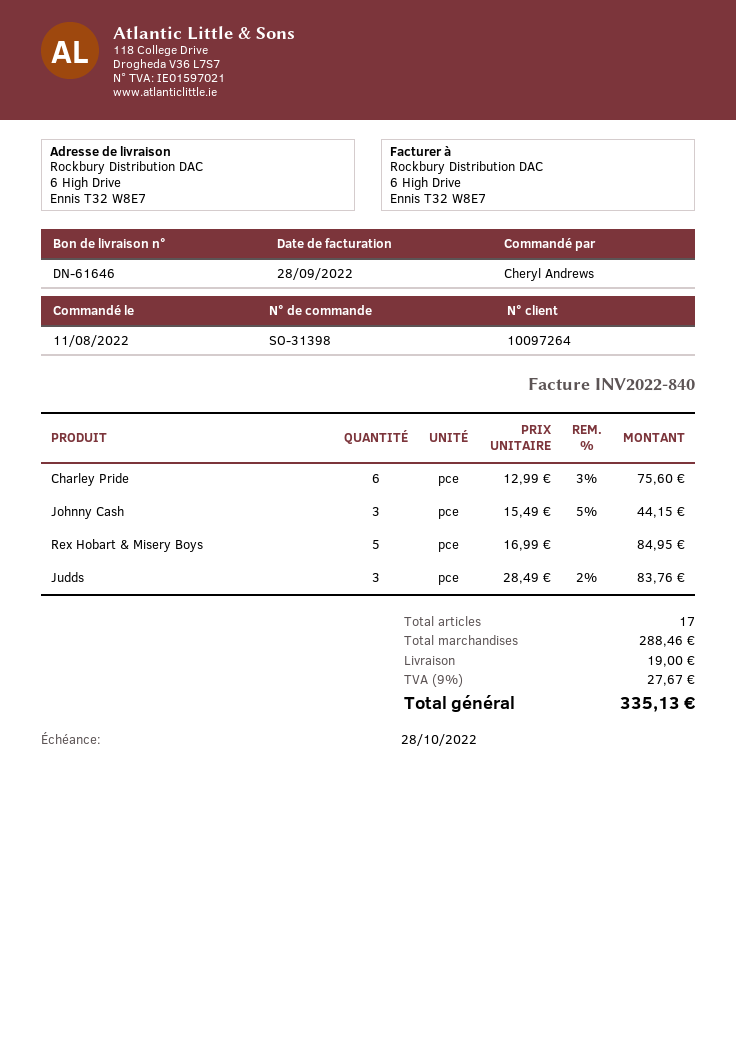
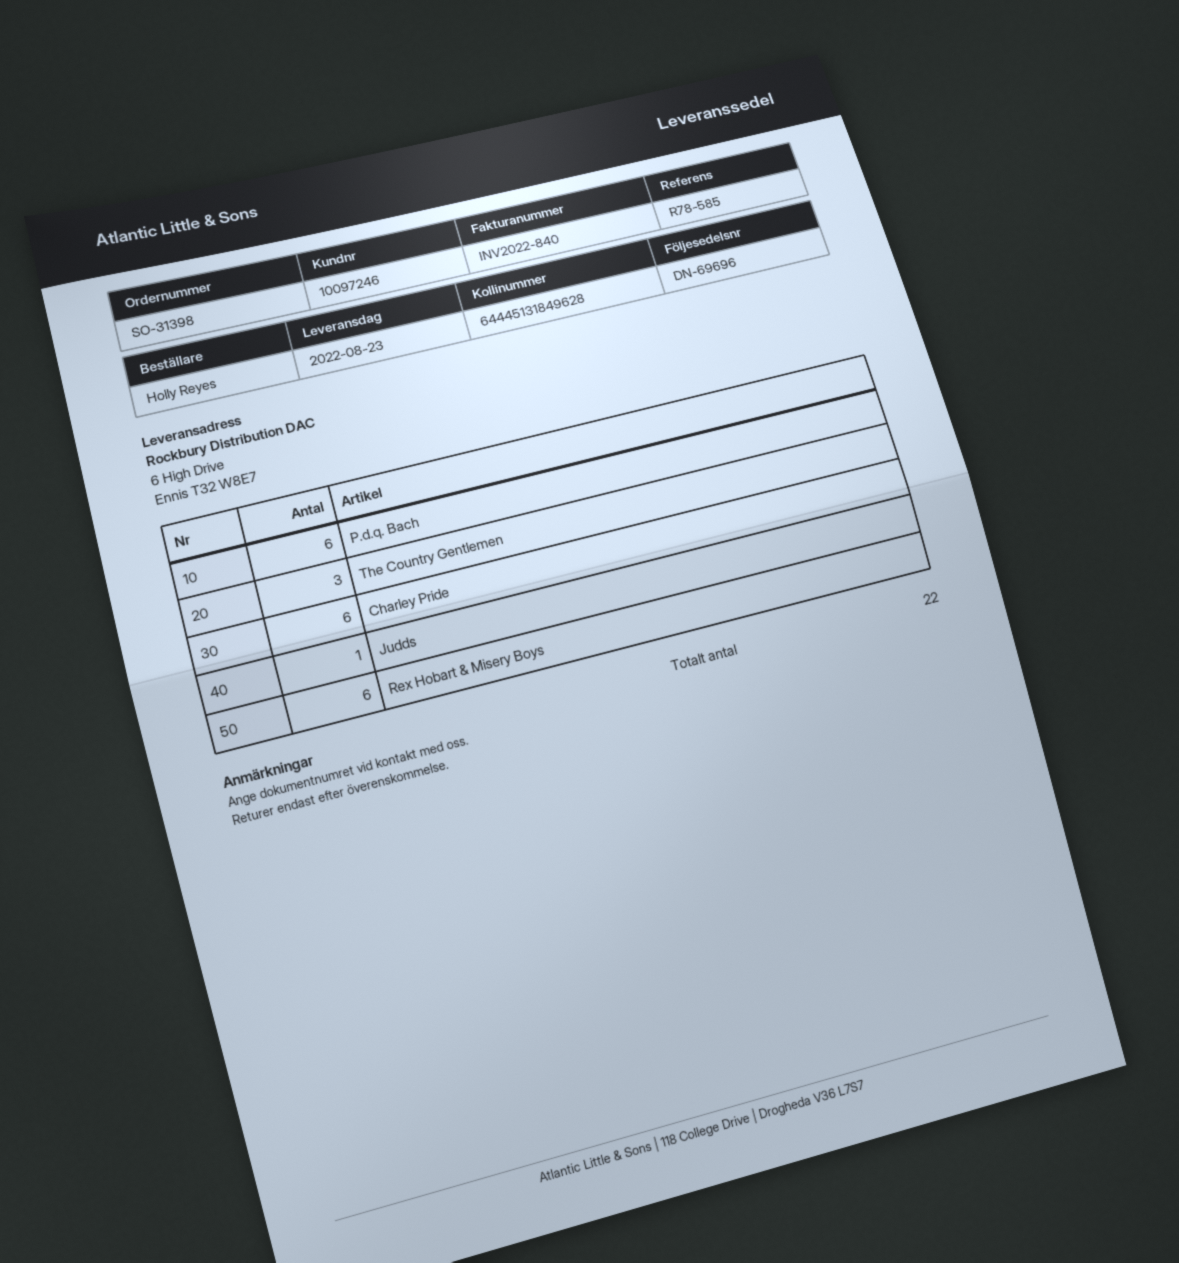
delivery note number: DN-61646 -> DN-69696
customer number: 10097264 -> 10097246
ordered by: Cheryl Andrews -> Holly Reyes
Johnny Cash: 3 -> none
Rex Hobart & Misery Boys: 5 -> 6
Judds: 3 -> 1
P.d.q. Bach: none -> 6
The Country Gentlemen: none -> 3
total quantity: 17 -> 22

